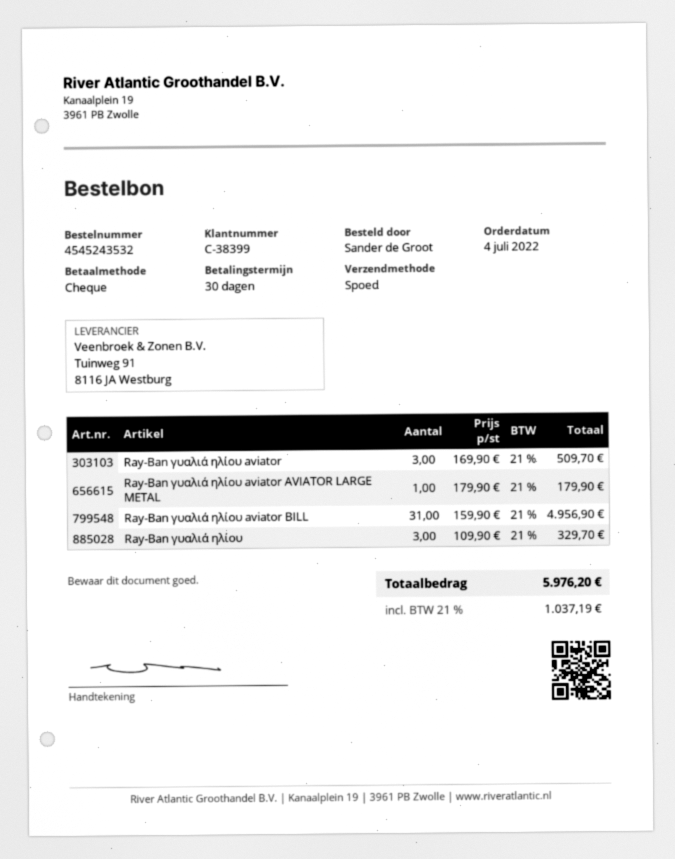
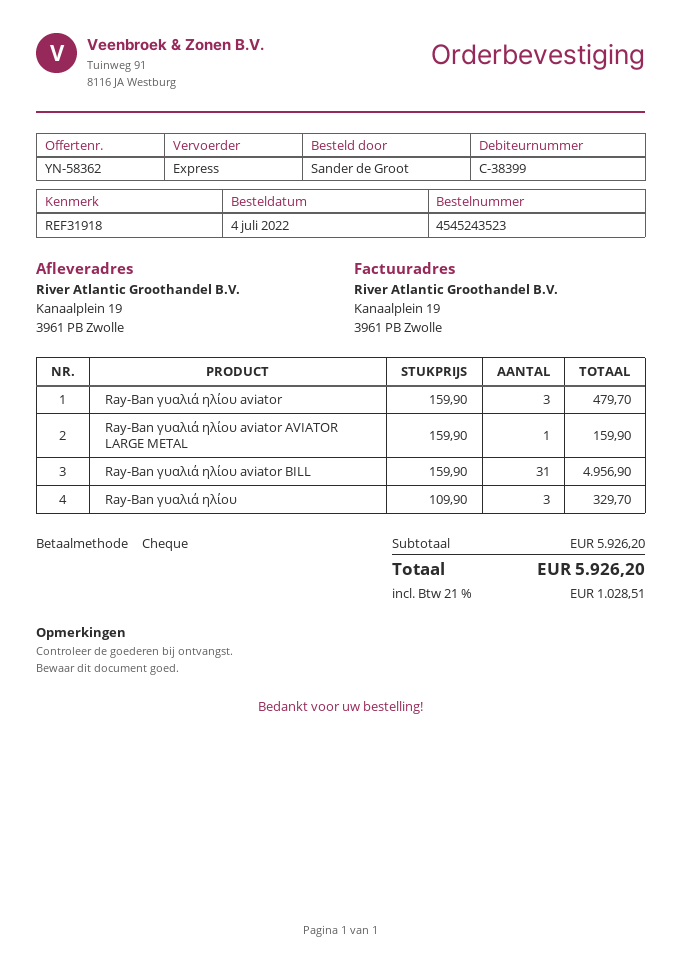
order number: 4545243532 -> 4545243523
Ray-Ban γυαλιά ηλίου aviator: 3 x 169.90 = 509.70 -> 3 x 159.90 = 479.70
Ray-Ban γυαλιά ηλίου aviator AVIATOR LARGE METAL: 1 x 179.90 = 179.90 -> 1 x 159.90 = 159.90
tax: 21% = 1037.19 -> 21% = 1028.51
total: 5976.20 -> 5926.20

